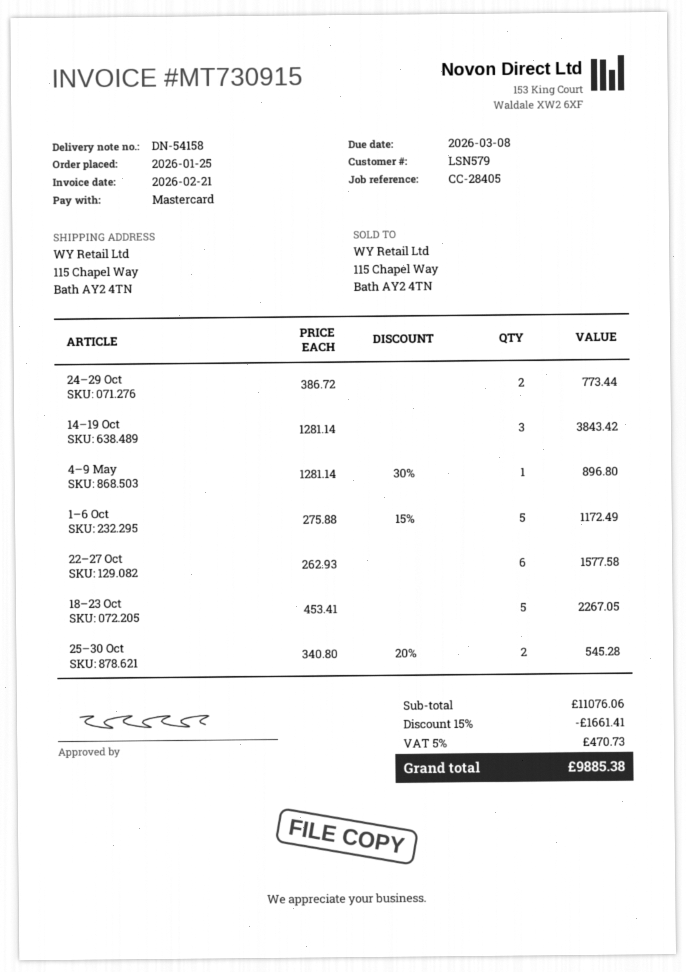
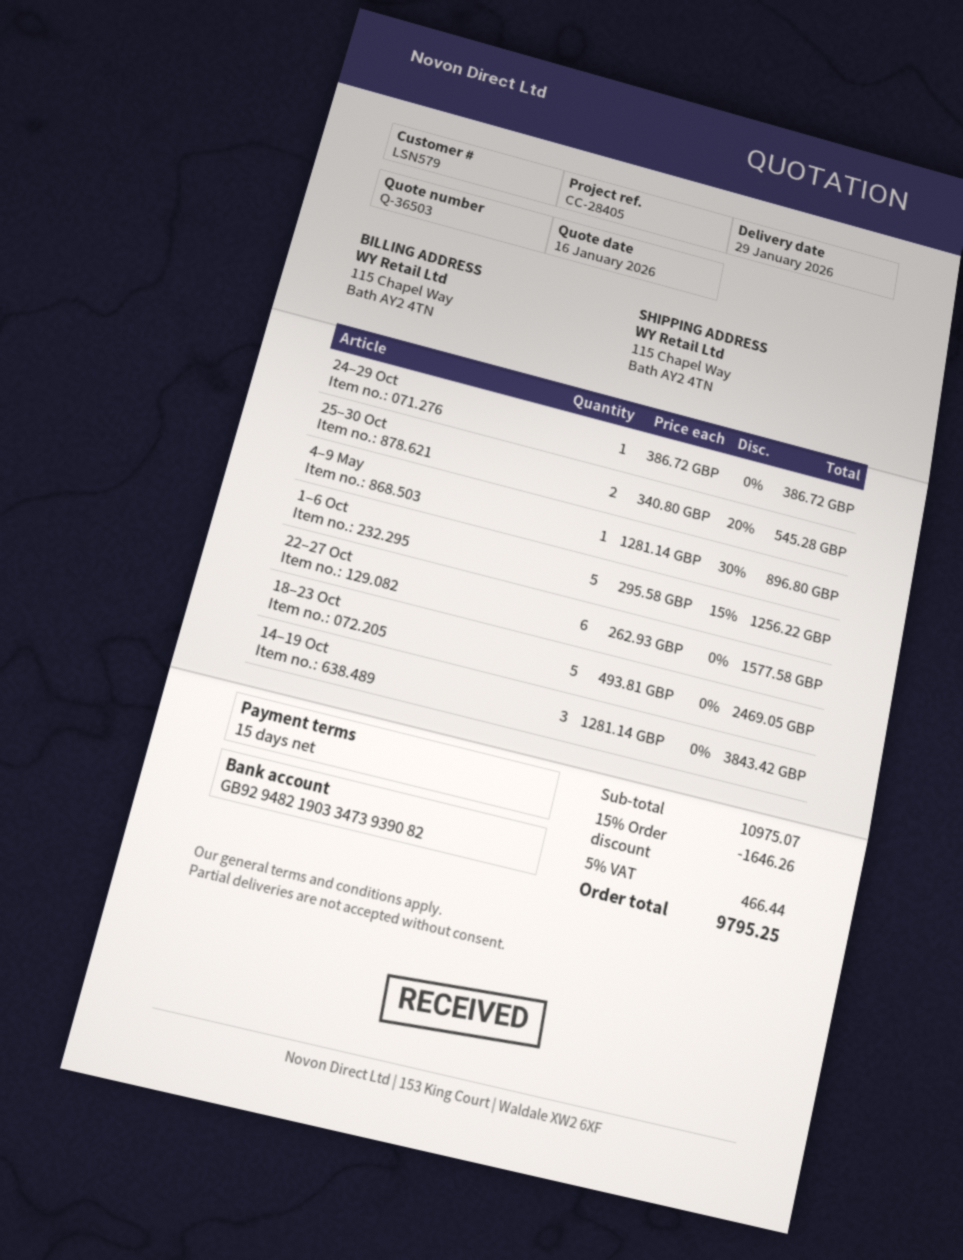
24–29 Oct: 2 x 386.72 = 773.44 -> 1 x 386.72 = 386.72
1–6 Oct: 5 x 275.88 - 15% = 1172.49 -> 5 x 295.58 - 15% = 1256.22
18–23 Oct: 5 x 453.41 = 2267.05 -> 5 x 493.81 = 2469.05
subtotal: 11076.06 -> 10975.07
discount: 15% = 1661.41 -> 15% = 1646.26
tax: 5% = 470.73 -> 5% = 466.44
total: 9885.38 -> 9795.25

